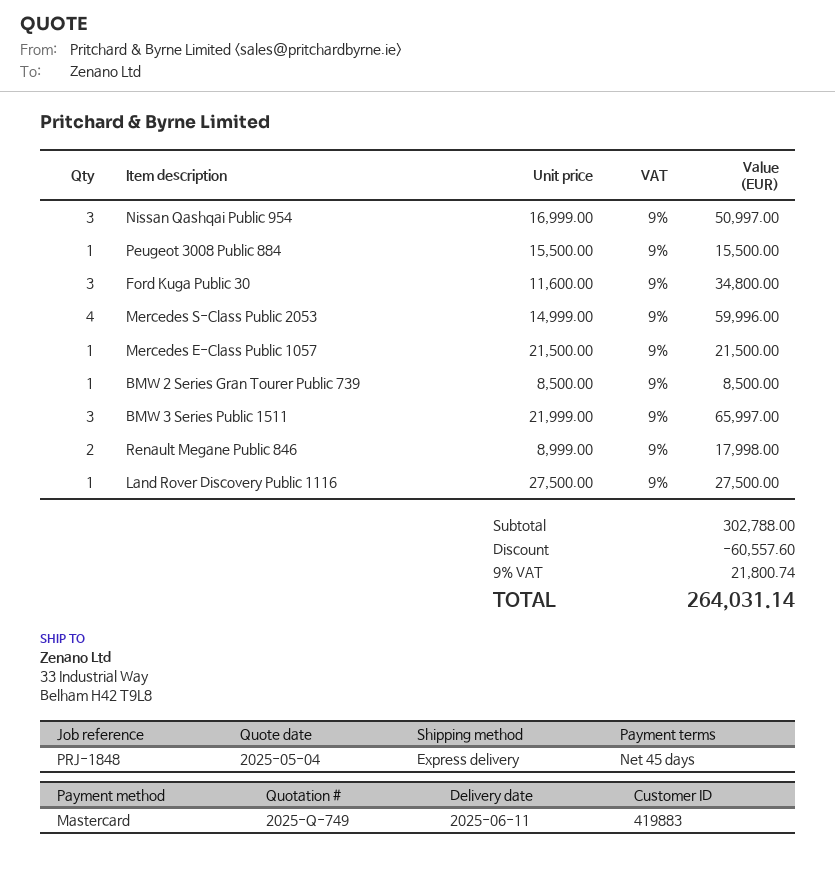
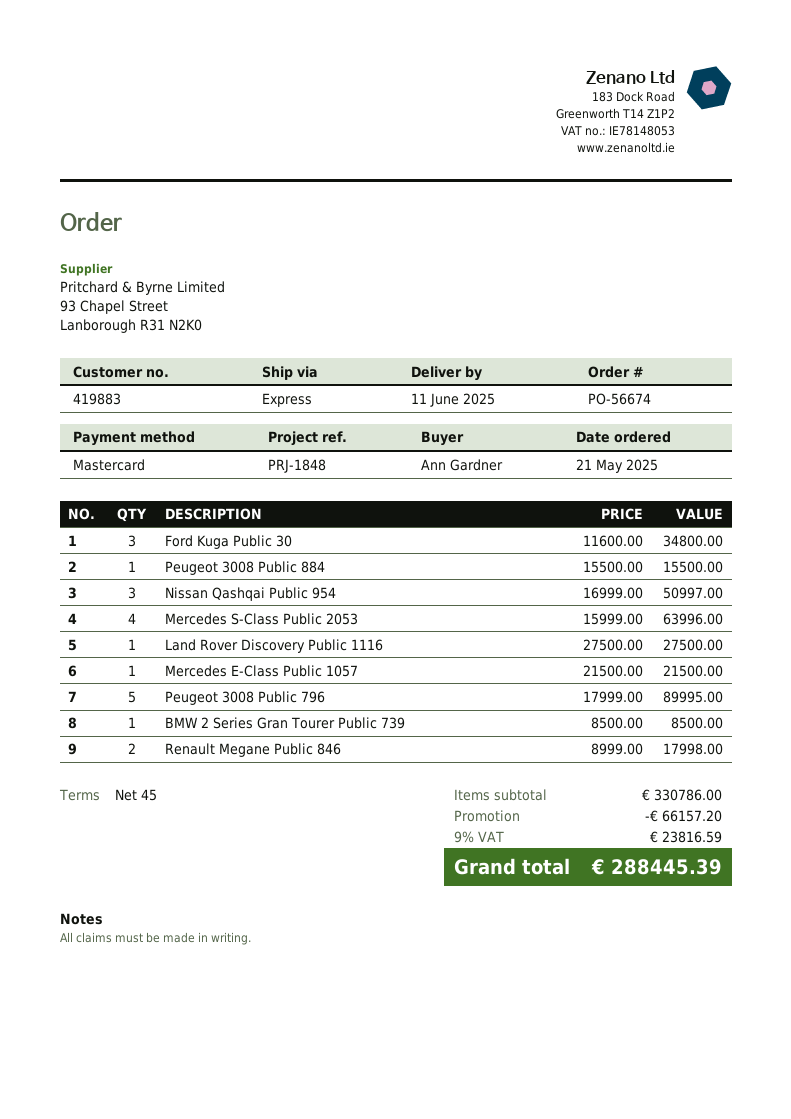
Mercedes S-Class Public 2053: 4 x 14999.00 = 59996.00 -> 4 x 15999.00 = 63996.00
BMW 3 Series Public 1511: 3 x 21999.00 = 65997.00 -> none
Peugeot 3008 Public 796: none -> 5 x 17999.00 = 89995.00
subtotal: 302788.00 -> 330786.00
discount: 60557.60 -> 66157.20
tax: 9% = 21800.74 -> 9% = 23816.59
total: 264031.14 -> 288445.39

